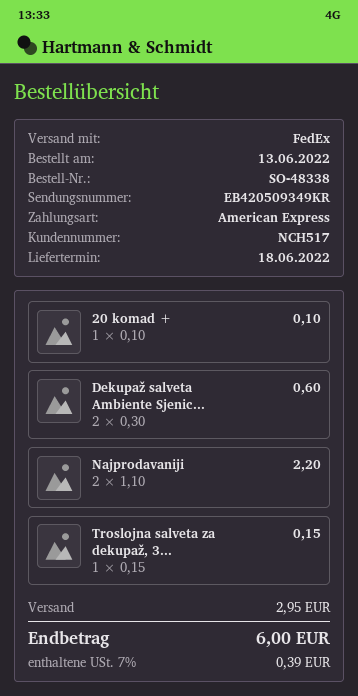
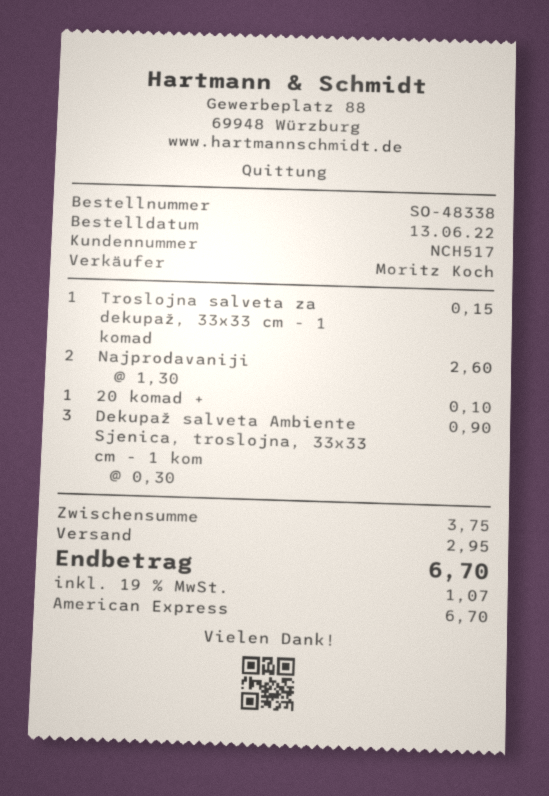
Dekupaž salveta Ambiente Sjenic...: 2 x 0.30 = 0.60 -> 3 x 0.30 = 0.90
Najprodavaniji: 2 x 1.10 = 2.20 -> 2 x 1.30 = 2.60
tax: 7% = 0.39 -> 19% = 1.07
total: 6.00 -> 6.70

